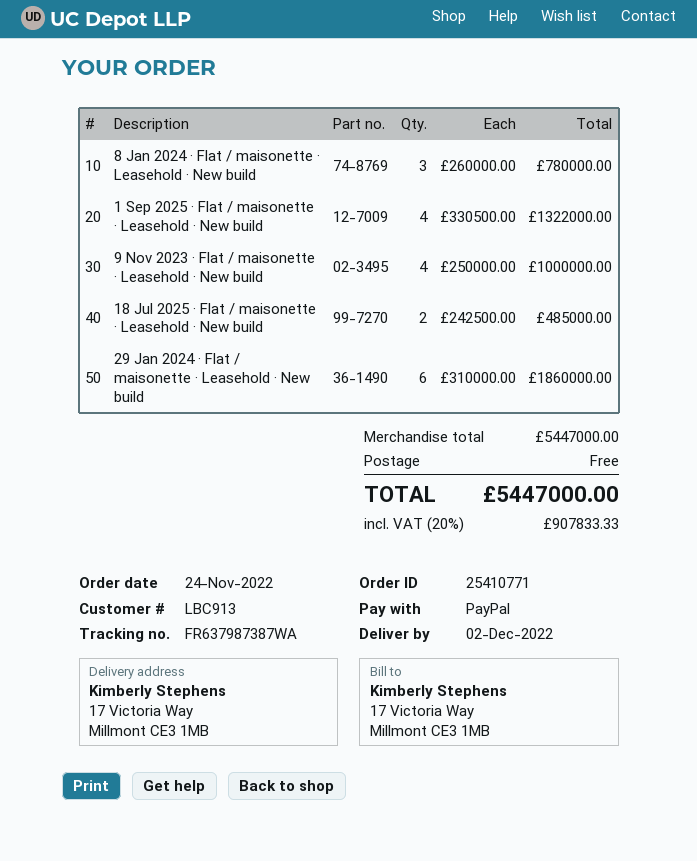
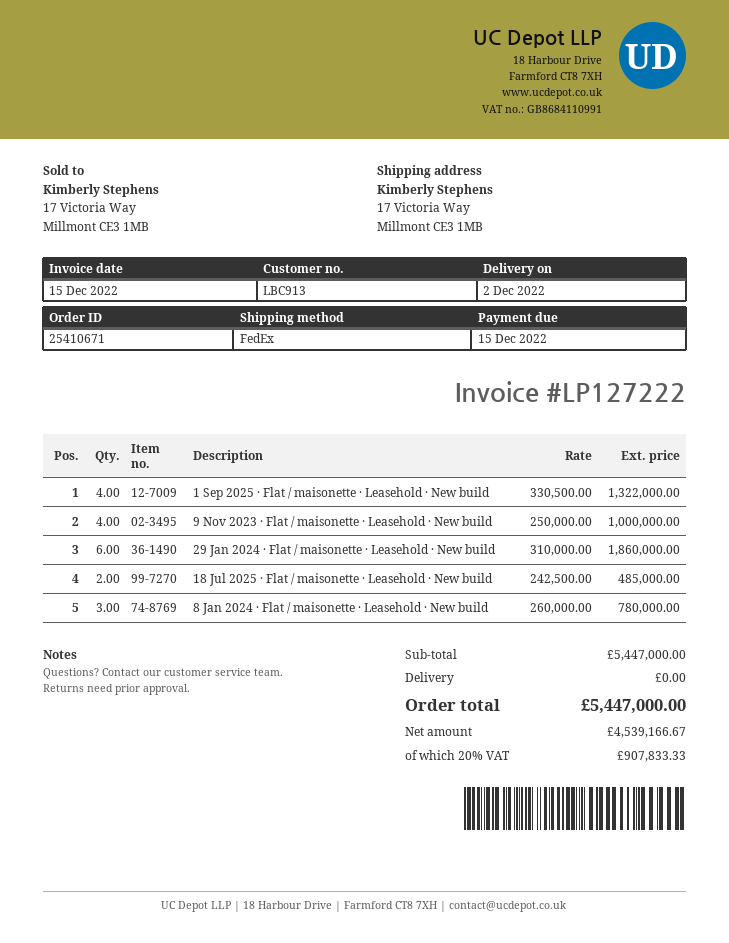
order number: 25410771 -> 25410671

